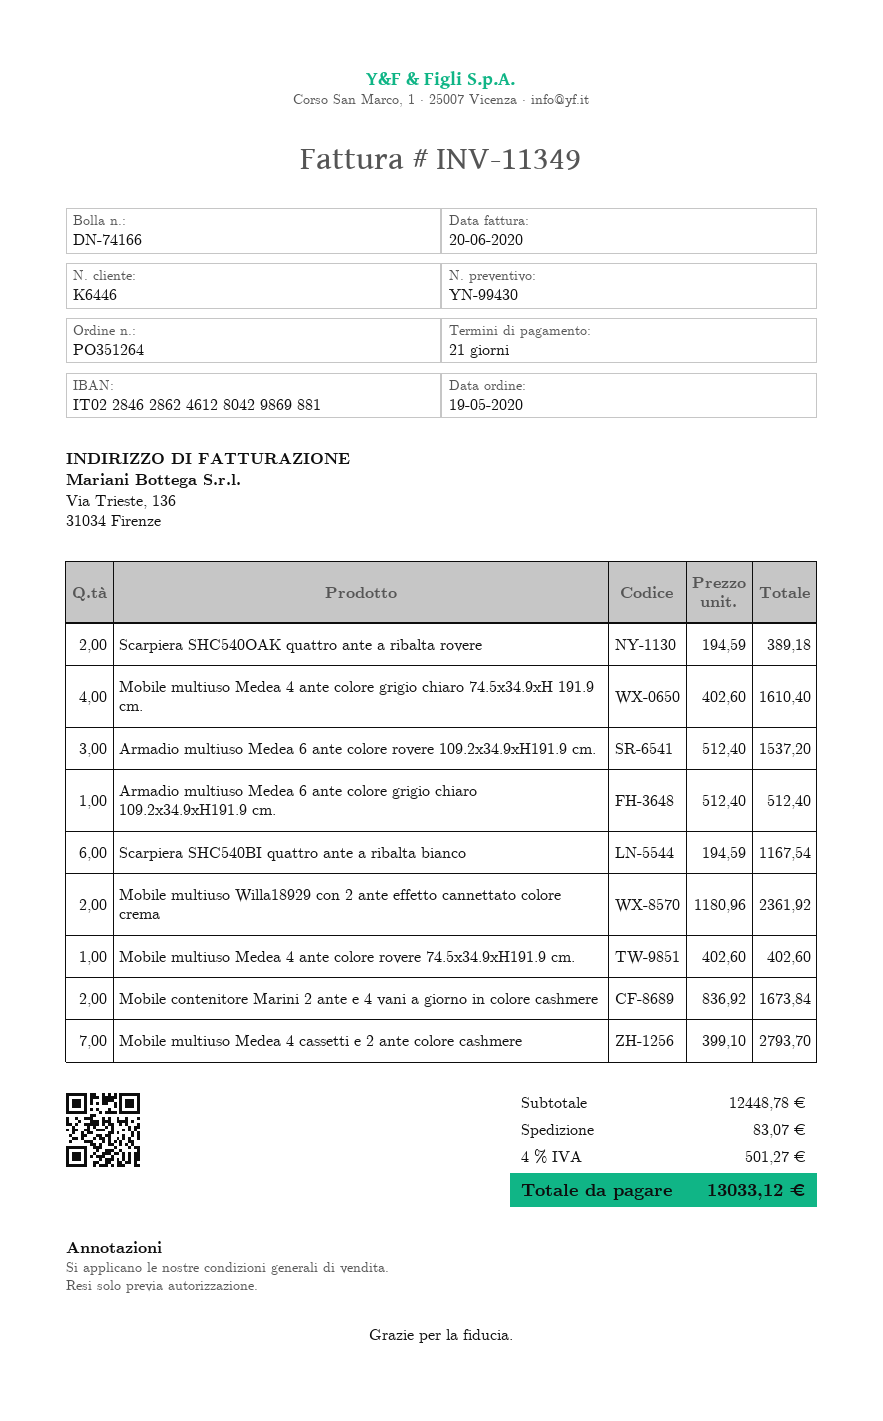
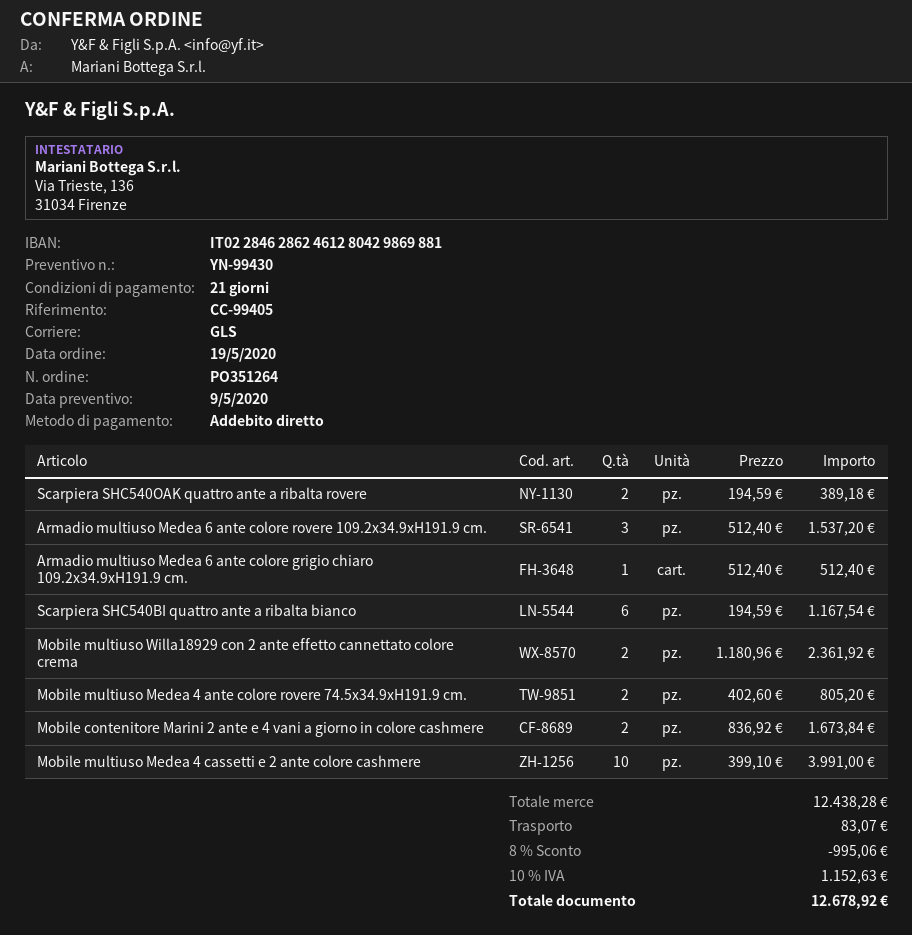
Mobile multiuso Medea 4 ante colore grigio chiaro 74.5x34.9xH 191.9 cm.: 4 x 402.60 = 1610.40 -> none
Mobile multiuso Medea 4 ante colore rovere 74.5x34.9xH191.9 cm.: 1 x 402.60 = 402.60 -> 2 x 402.60 = 805.20
Mobile multiuso Medea 4 cassetti e 2 ante colore cashmere: 7 x 399.10 = 2793.70 -> 10 x 399.10 = 3991.00
subtotal: 12448.78 -> 12438.28
discount: none -> 8% = 995.06
tax: 4% = 501.27 -> 10% = 1152.63
total: 13033.12 -> 12678.92

